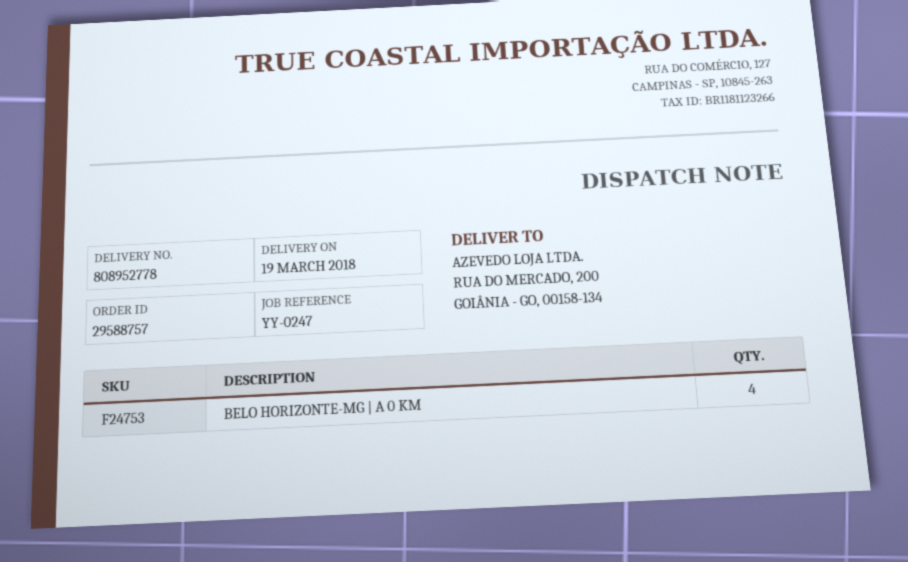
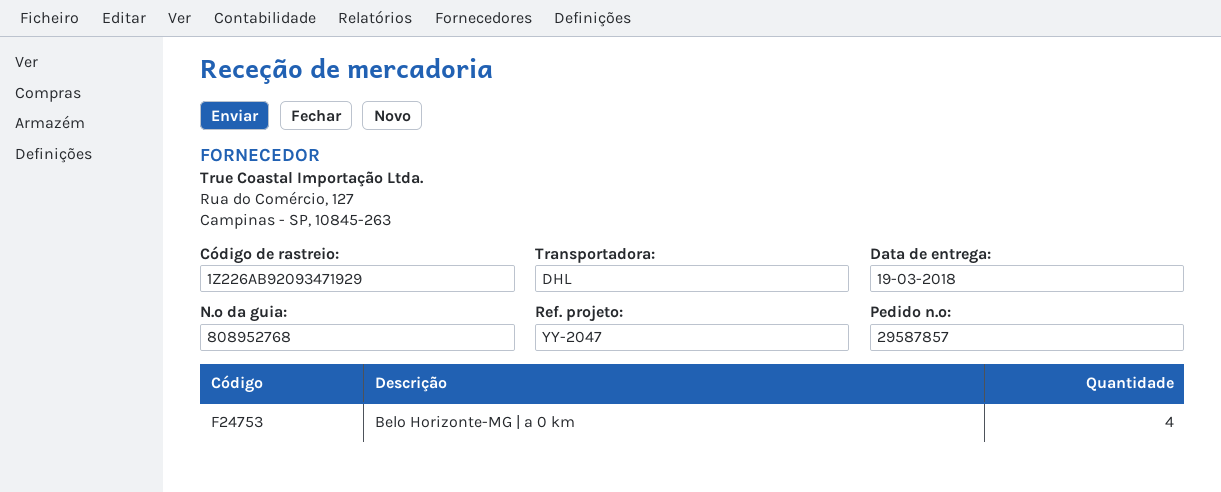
order number: 29588757 -> 29587857
delivery note number: 808952778 -> 808952768
reference: YY-0247 -> YY-2047

